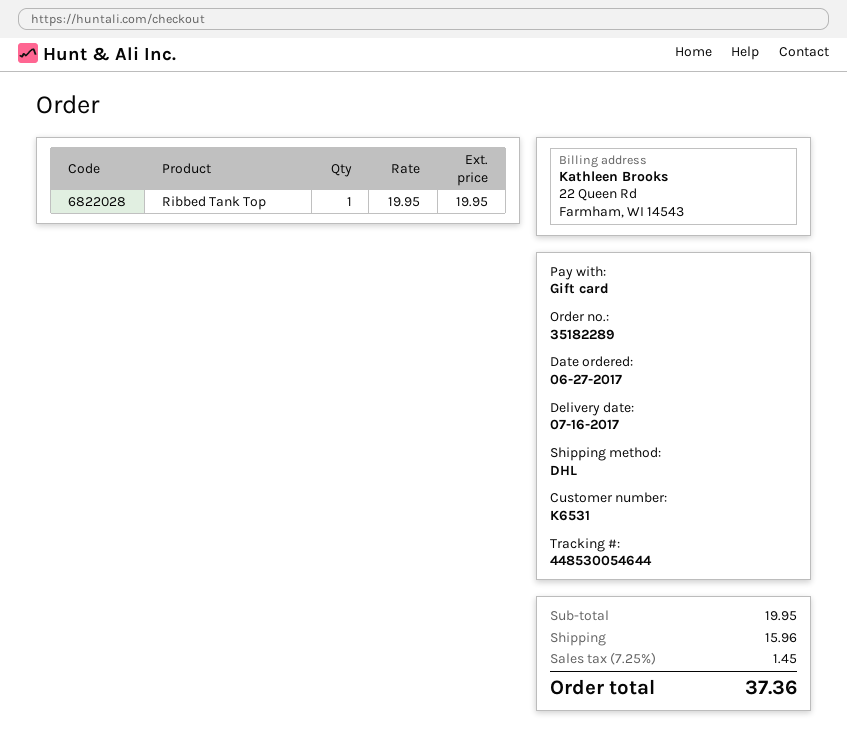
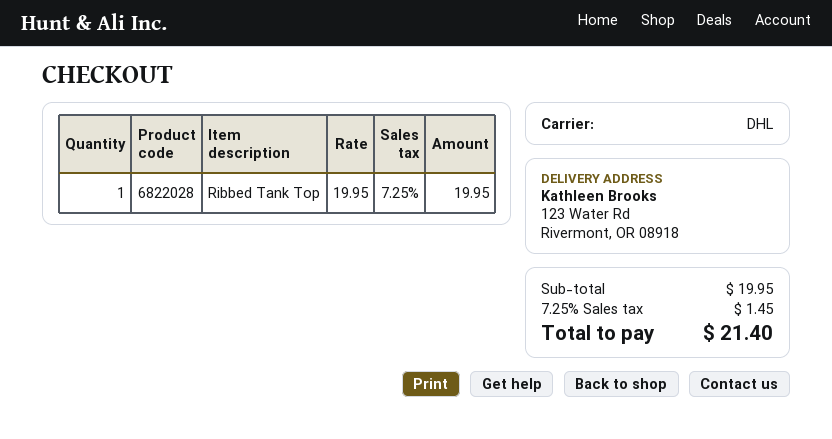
shipping: 15.96 -> none
total: 37.36 -> 21.40

